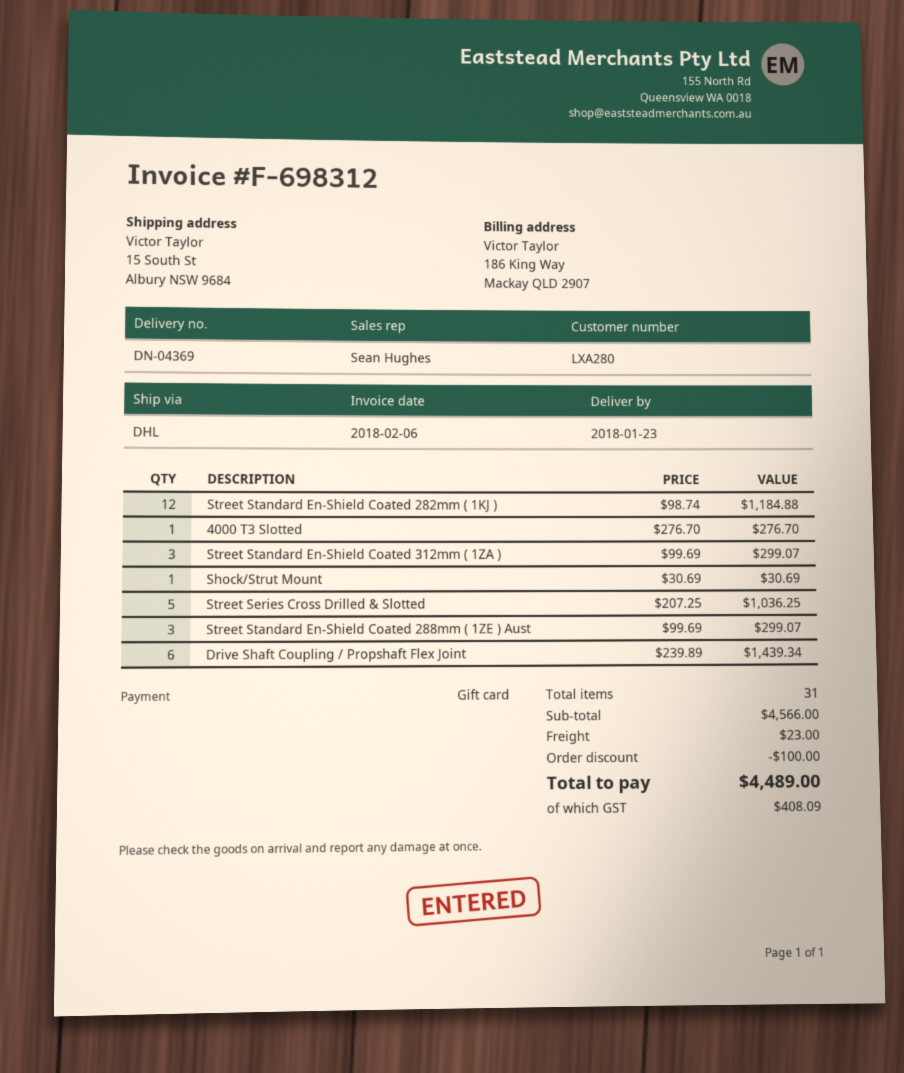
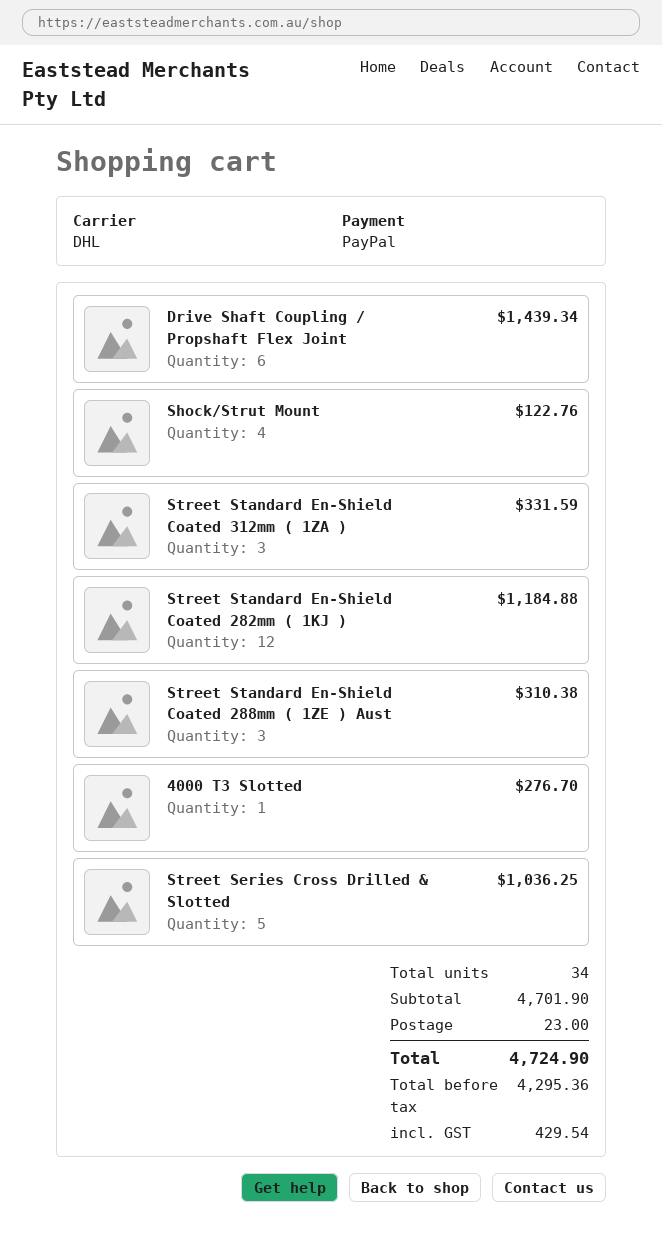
payment method: gift card -> PayPal
Street Standard En-Shield Coated 312mm ( 1ZA ): 3 for 299.07 -> 3 for 331.59
Shock/Strut Mount: 1 for 30.69 -> 4 for 122.76
Street Standard En-Shield Coated 288mm ( 1ZE ) Aust: 3 for 299.07 -> 3 for 310.38
total quantity: 31 -> 34
subtotal: 4566.00 -> 4701.90
discount: 100.00 -> none
tax: 408.09 -> 429.54
total: 4489.00 -> 4724.90

